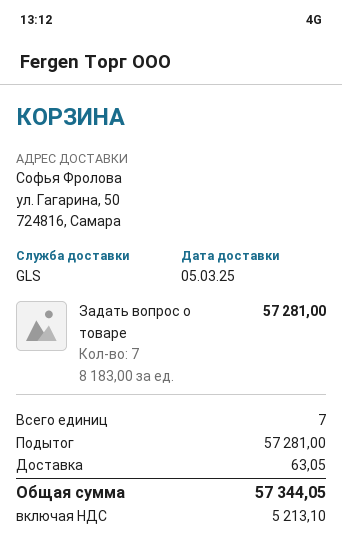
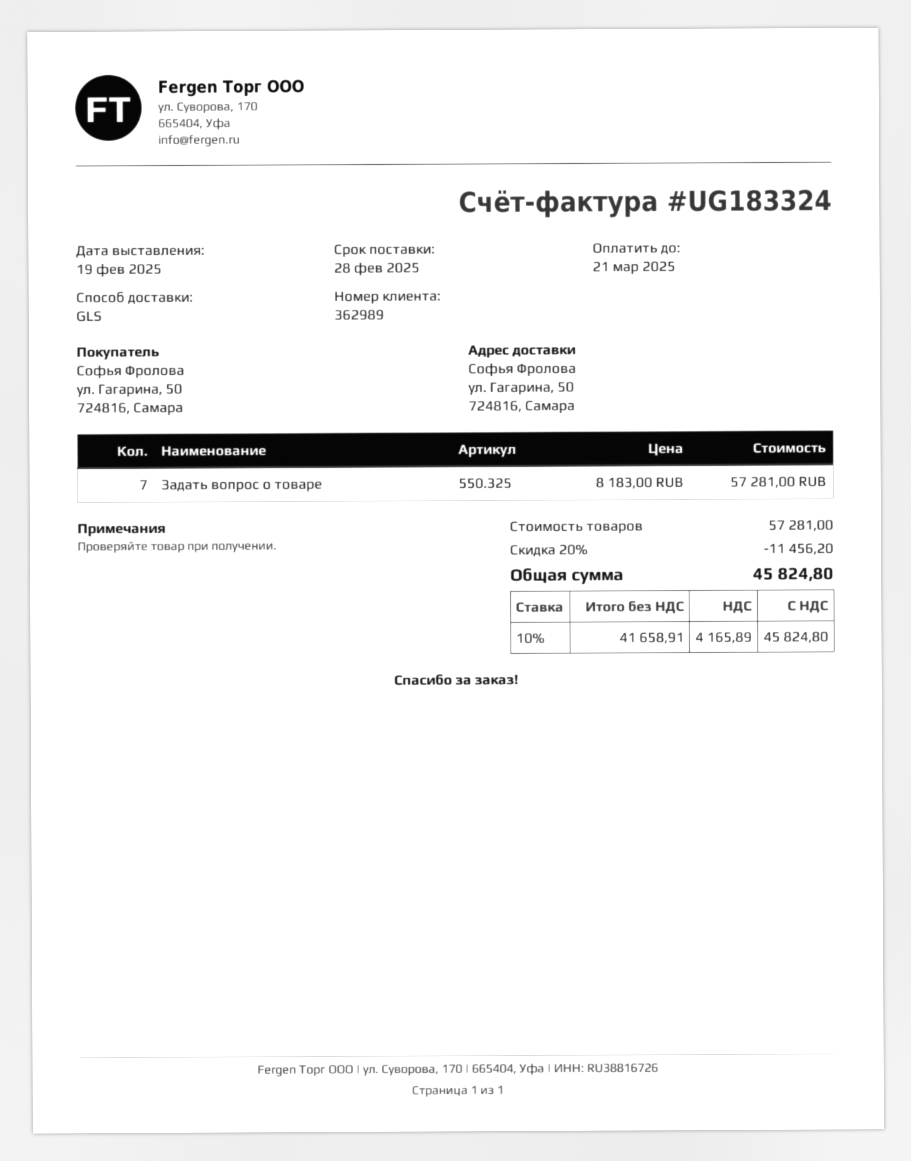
delivery date: 2025-03-05 -> 2025-02-28
discount: none -> 20% = 11456.20
shipping: 63.05 -> none
tax: 5213.10 -> 4165.89
total: 57344.05 -> 45824.80

